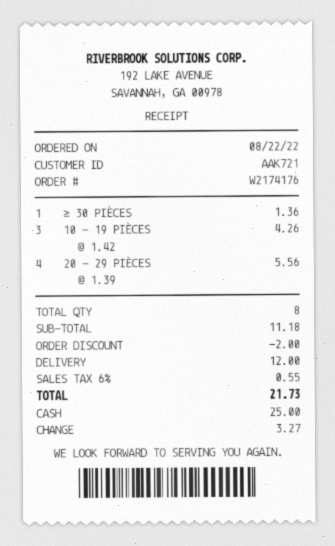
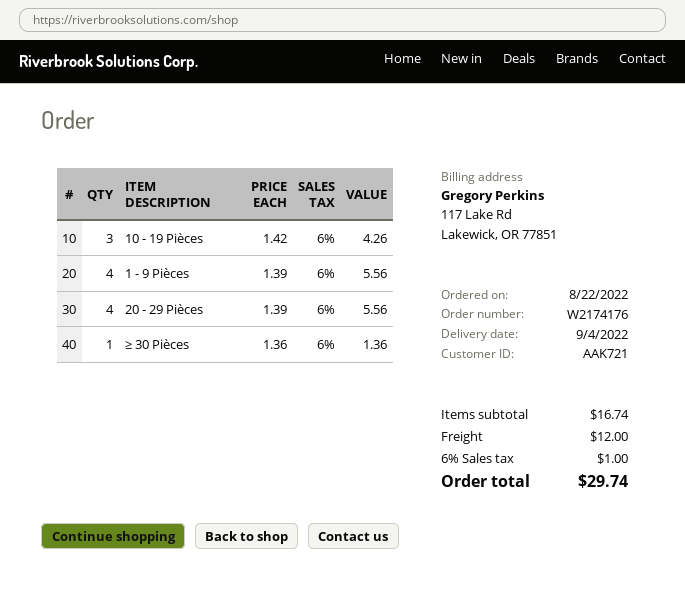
1 - 9 Pièces: none -> 4 x 1.39 = 5.56
subtotal: 11.18 -> 16.74
discount: 2.00 -> none
tax: 6% = 0.55 -> 6% = 1.00
total: 21.73 -> 29.74

